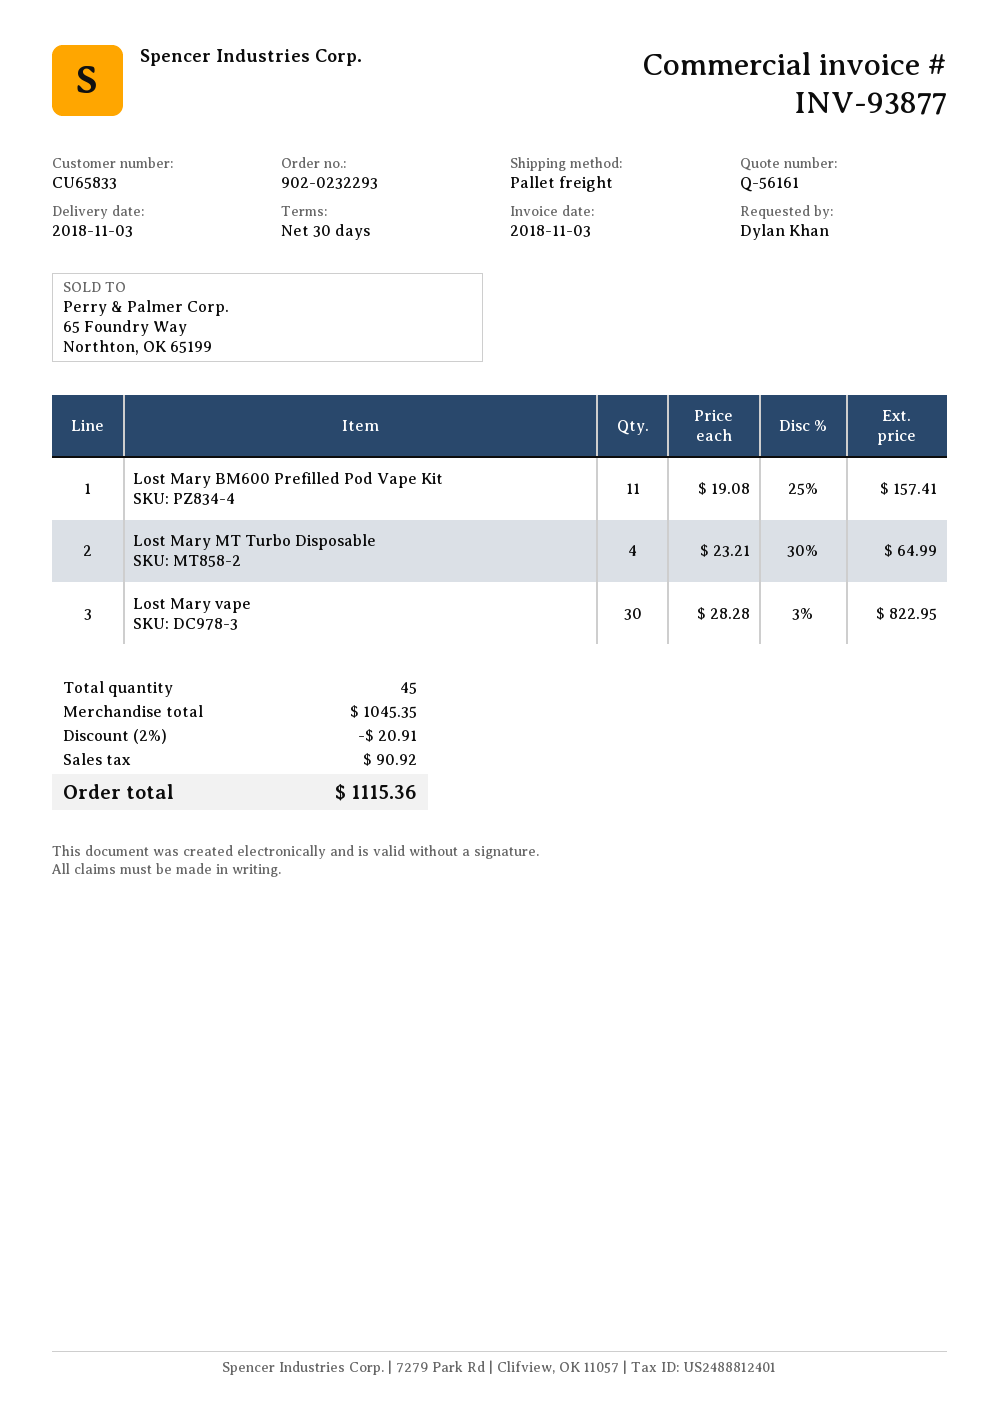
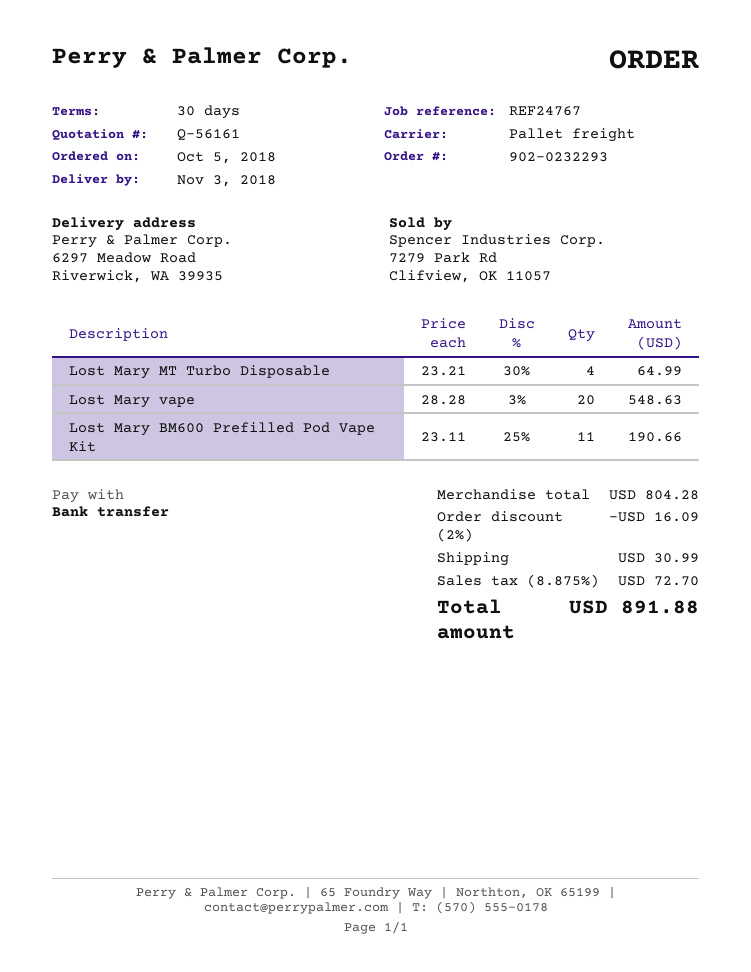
Lost Mary BM600 Prefilled Pod Vape Kit: 11 x 19.08 - 25% = 157.41 -> 11 x 23.11 - 25% = 190.66
Lost Mary vape: 30 x 28.28 - 3% = 822.95 -> 20 x 28.28 - 3% = 548.63
subtotal: 1045.35 -> 804.28
discount: 2% = 20.91 -> 2% = 16.09
shipping: none -> 30.99
tax: 90.92 -> 72.70
total: 1115.36 -> 891.88

